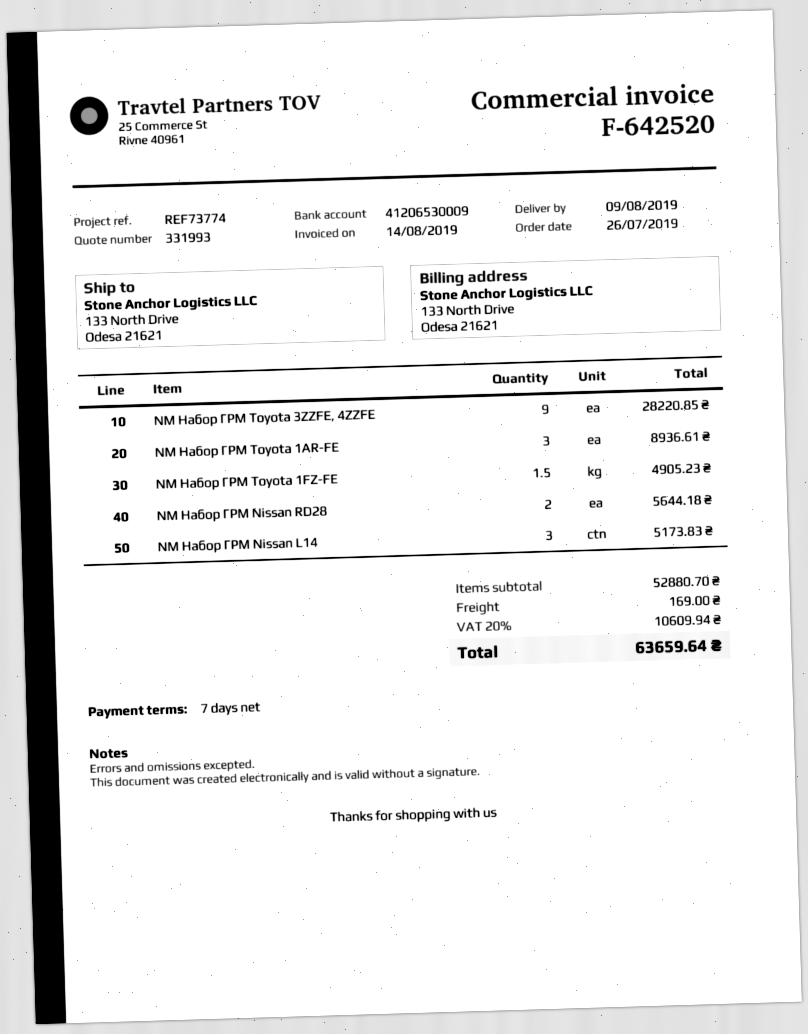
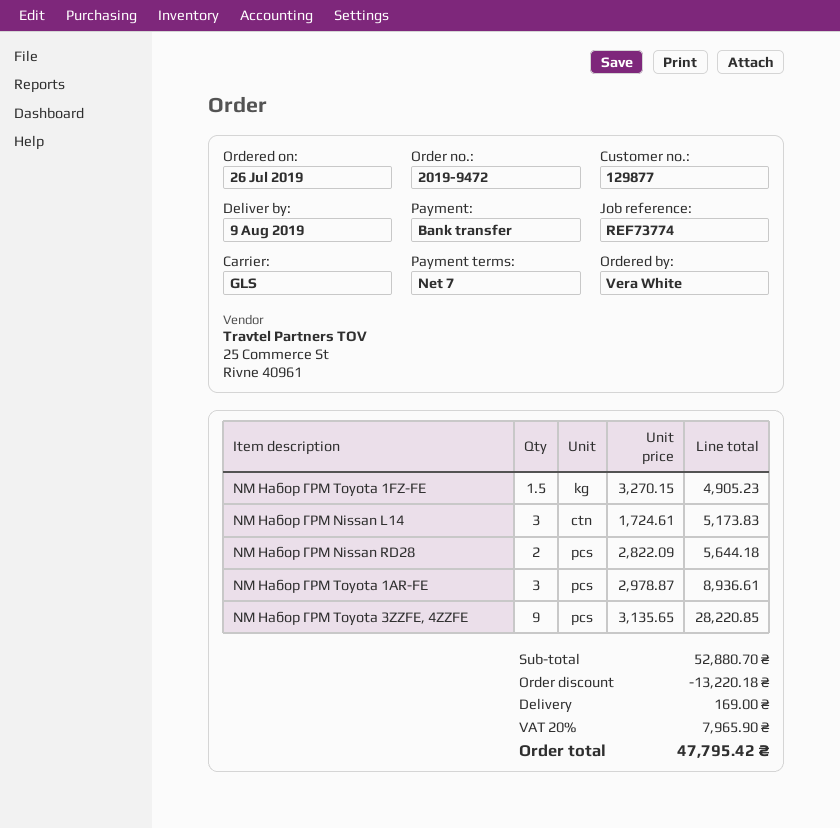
discount: none -> 13220.18
tax: 20% = 10609.94 -> 20% = 7965.90
total: 63659.64 -> 47795.42

